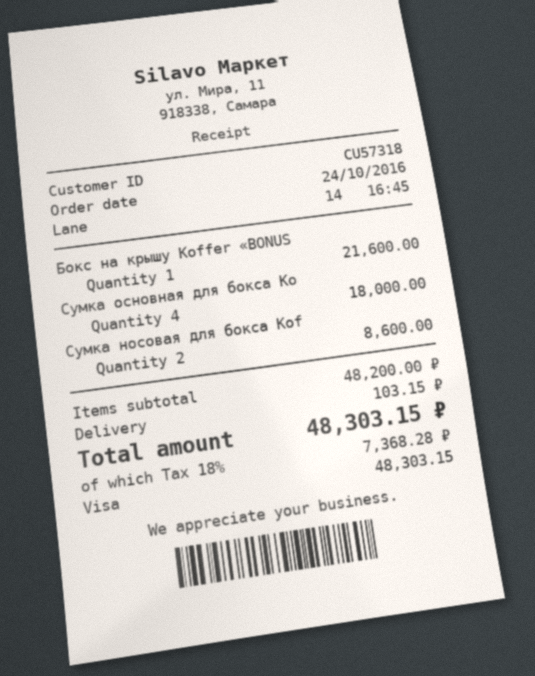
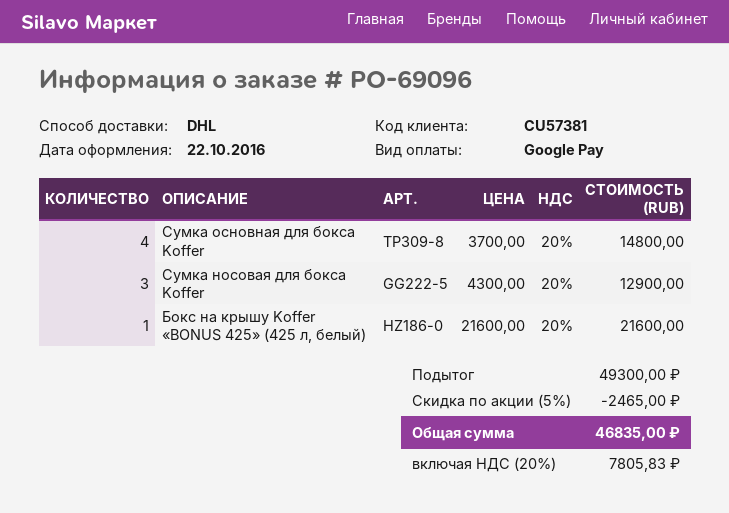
order date: 2016-10-24 -> 2016-10-22
customer number: CU57318 -> CU57381
payment method: Visa -> Google Pay
Сумка основная для бокса Ko: 4 for 18000.00 -> 4 for 14800.00
Сумка носовая для бокса Kof: 2 for 8600.00 -> 3 for 12900.00
subtotal: 48200.00 -> 49300.00
discount: none -> 5% = 2465.00
shipping: 103.15 -> none
tax: 18% = 7368.28 -> 20% = 7805.83
total: 48303.15 -> 46835.00

